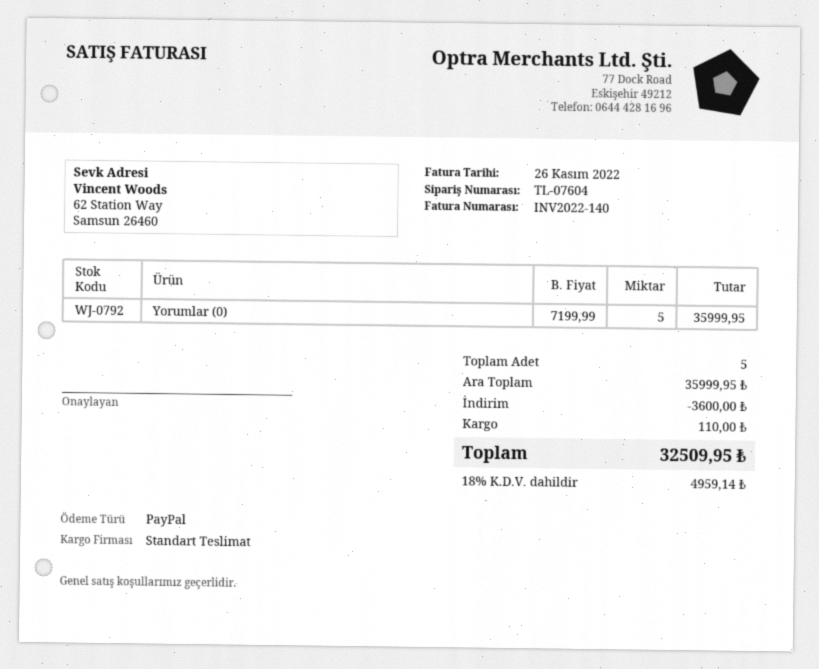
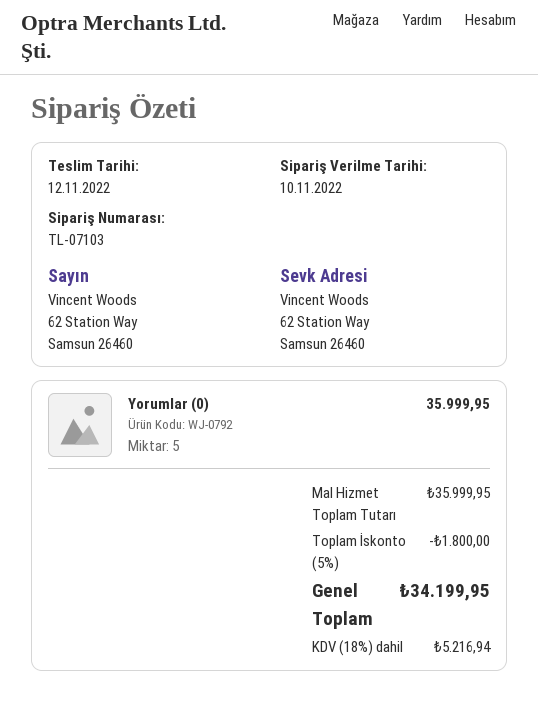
order number: TL-07604 -> TL-07103
discount: 3600.00 -> 1800.00
shipping: 110.00 -> none
tax: 18% = 4959.14 -> 18% = 5216.94
total: 32509.95 -> 34199.95

